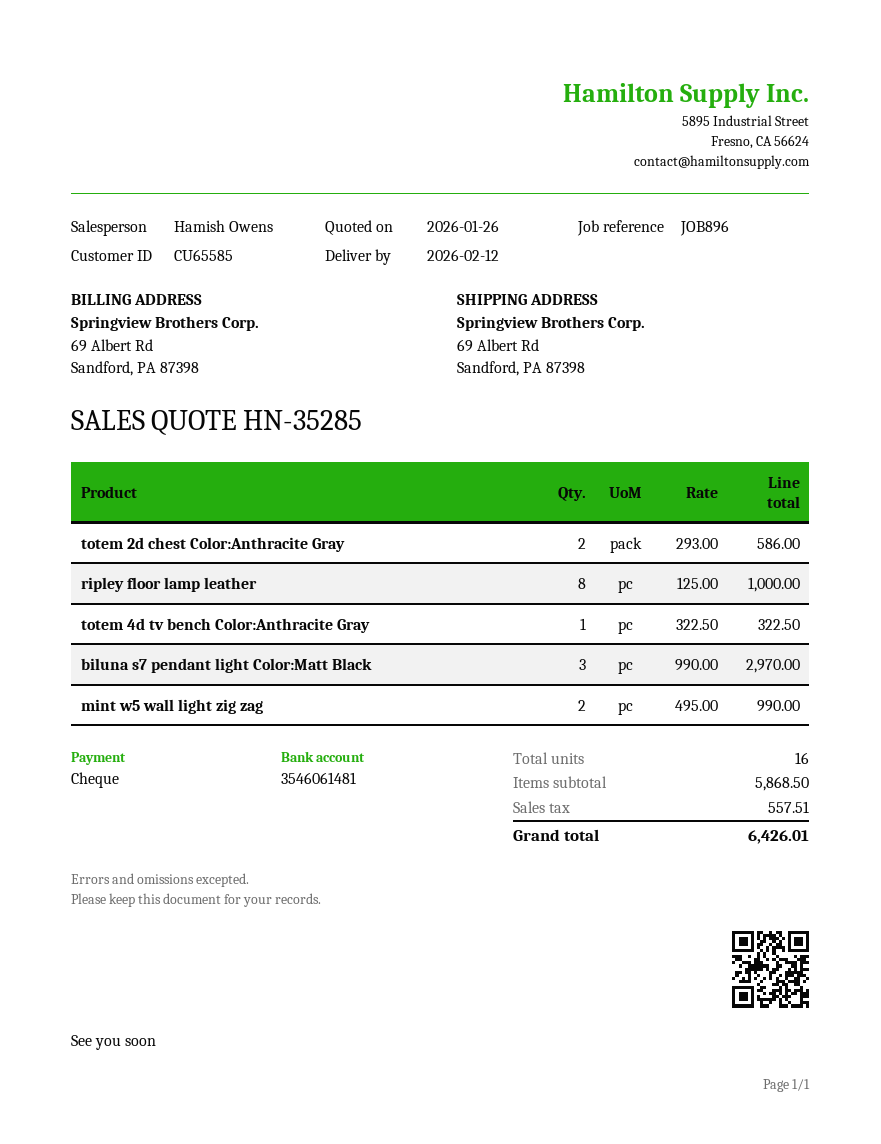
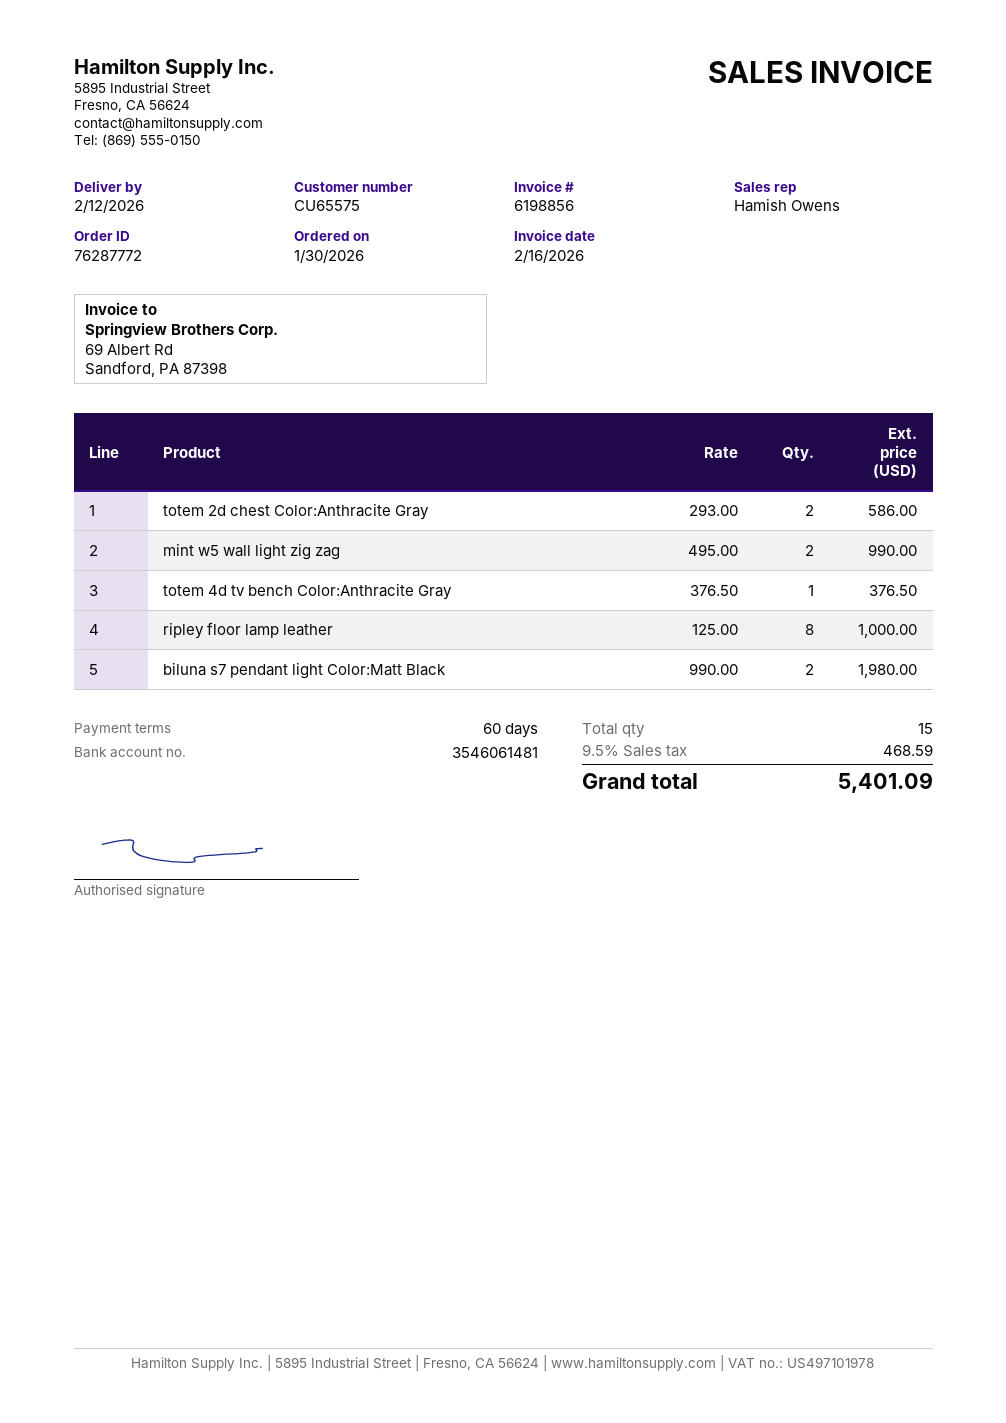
customer number: CU65585 -> CU65575
totem 4d tv bench Color:Anthracite Gray: 1 x 322.50 = 322.50 -> 1 x 376.50 = 376.50
biluna s7 pendant light Color:Matt Black: 3 x 990.00 = 2970.00 -> 2 x 990.00 = 1980.00
total quantity: 16 -> 15
tax: 557.51 -> 468.59
total: 6426.01 -> 5401.09

